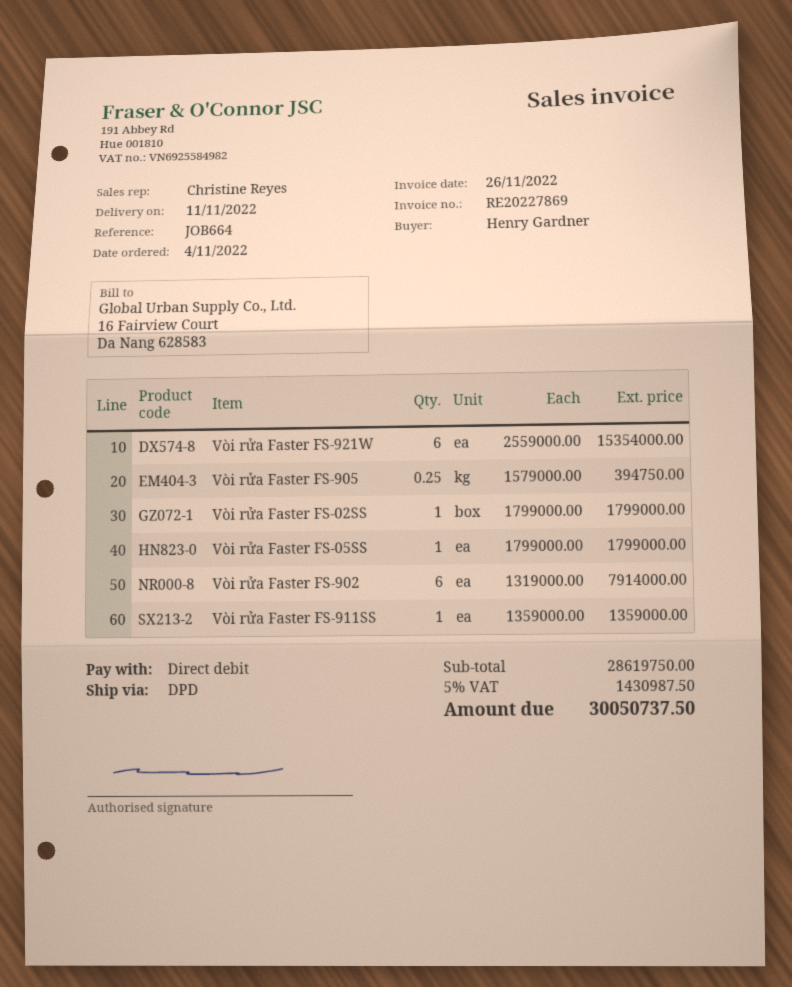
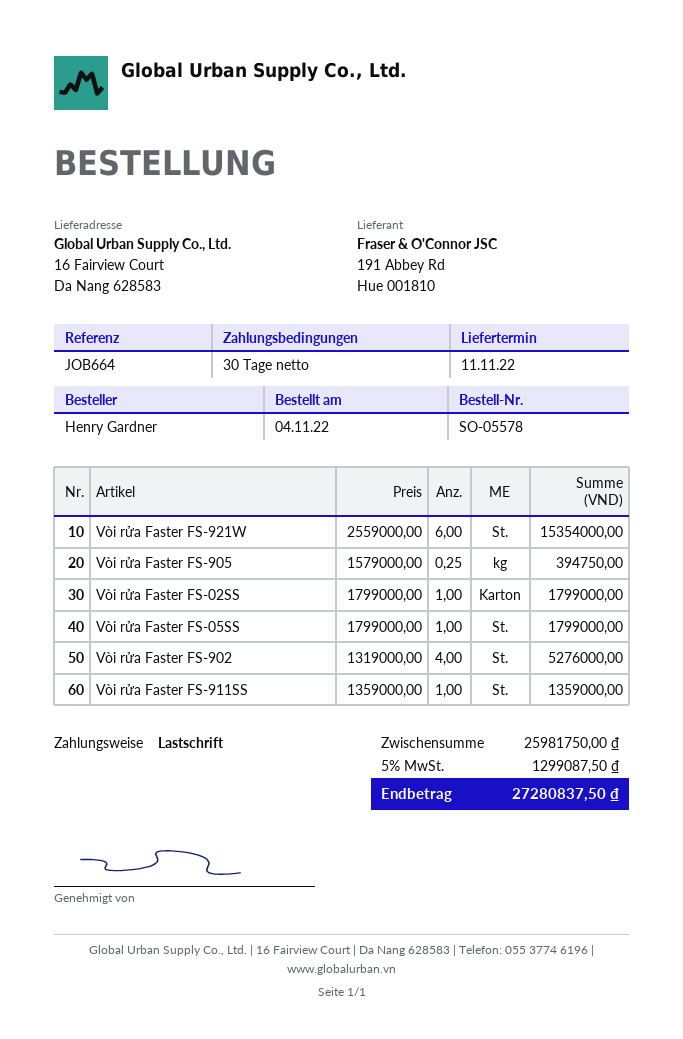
Vòi rửa Faster FS-902: 6 x 1319000.00 = 7914000.00 -> 4 x 1319000.00 = 5276000.00
subtotal: 28619750.00 -> 25981750.00
tax: 5% = 1430987.50 -> 5% = 1299087.50
total: 30050737.50 -> 27280837.50

